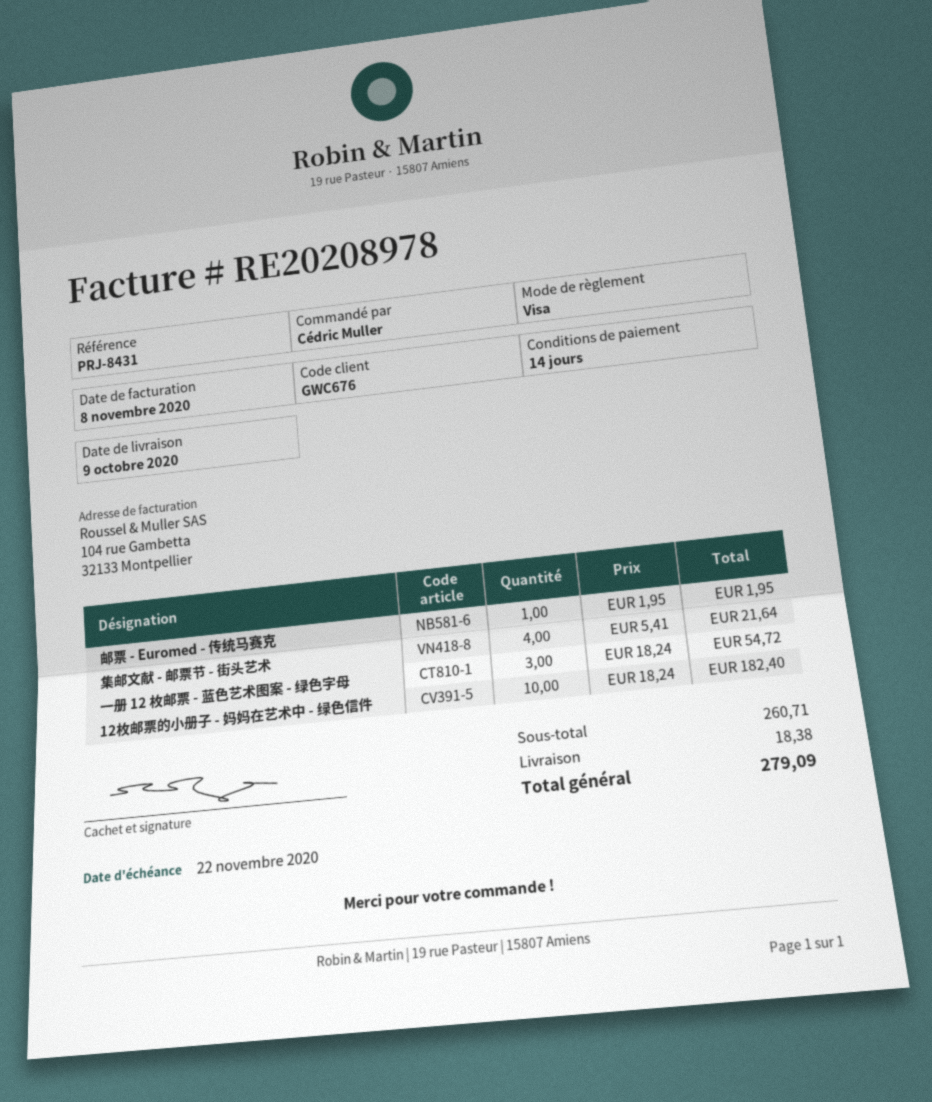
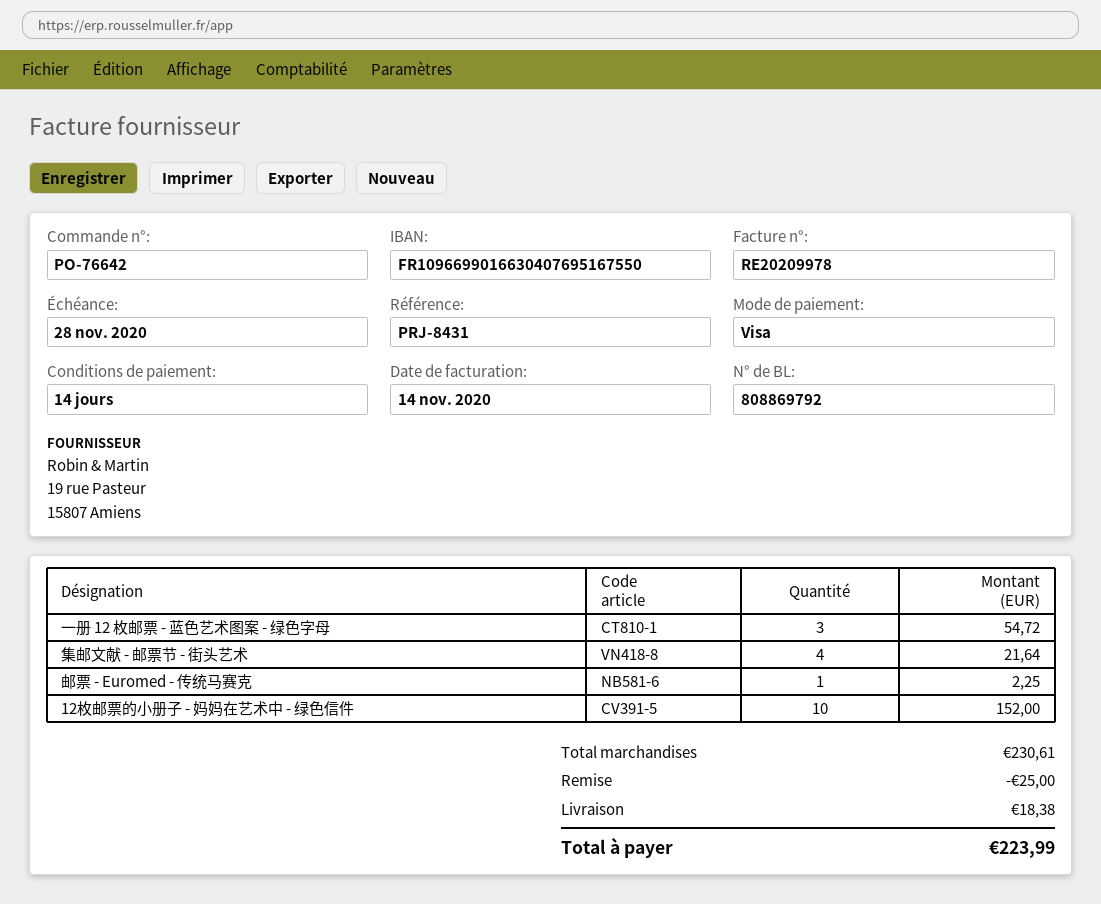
invoice number: RE20208978 -> RE20209978
invoice date: 2020-11-08 -> 2020-11-14
due date: 2020-11-22 -> 2020-11-28
邮票 - Euromed - 传统马赛克: 1 for 1.95 -> 1 for 2.25
12枚邮票的小册子 - 妈妈在艺术中 - 绿色信件: 10 for 182.40 -> 10 for 152.00
subtotal: 260.71 -> 230.61
discount: none -> 25.00
total: 279.09 -> 223.99

